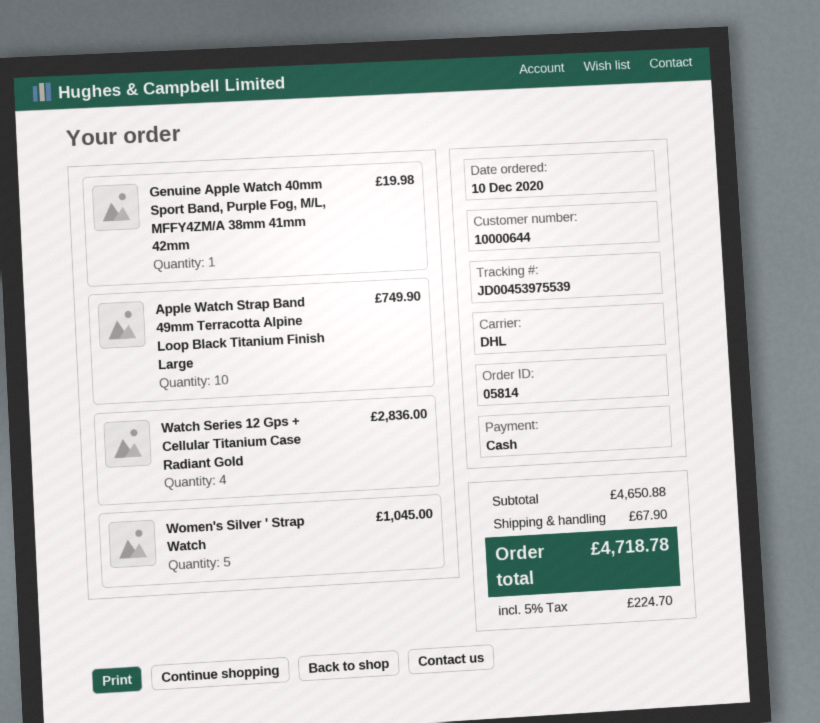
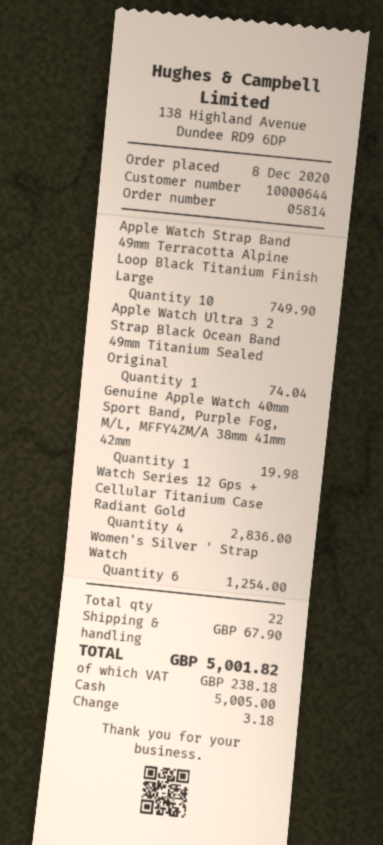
order date: 2020-12-10 -> 2020-12-08
Women's Silver ' Strap Watch: 5 for 1045.00 -> 6 for 1254.00
Apple Watch Ultra 3 2 Strap Black Ocean Band 49mm Titanium Sealed Original: none -> 1 for 74.04
tax: 224.70 -> 238.18
total: 4718.78 -> 5001.82

